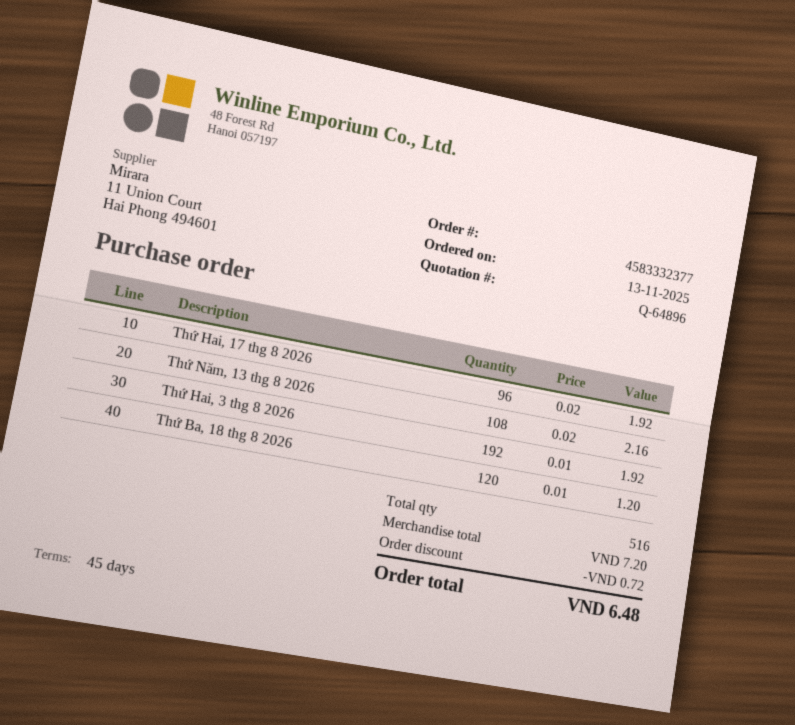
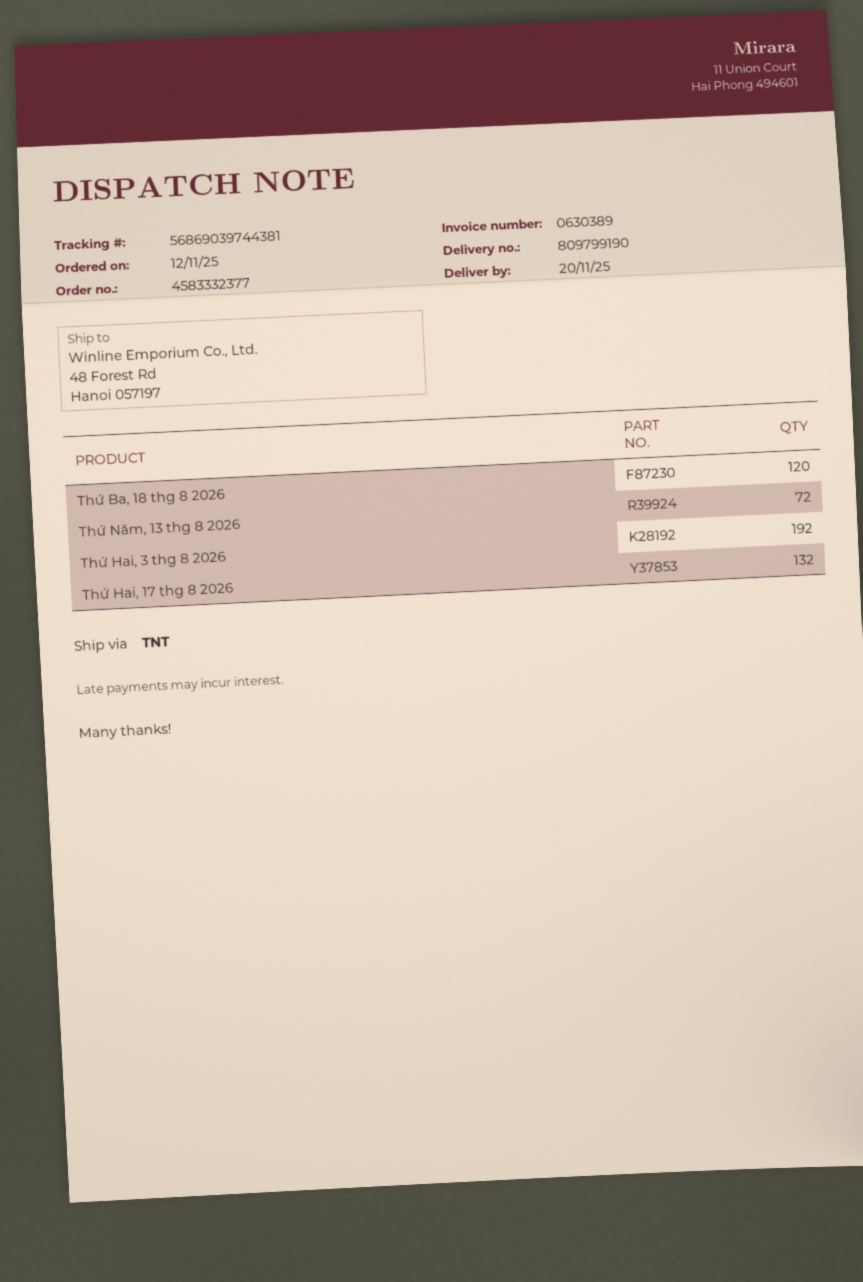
order date: 2025-11-13 -> 2025-11-12
Thứ Hai, 17 thg 8 2026: 96 -> 132
Thứ Năm, 13 thg 8 2026: 108 -> 72

